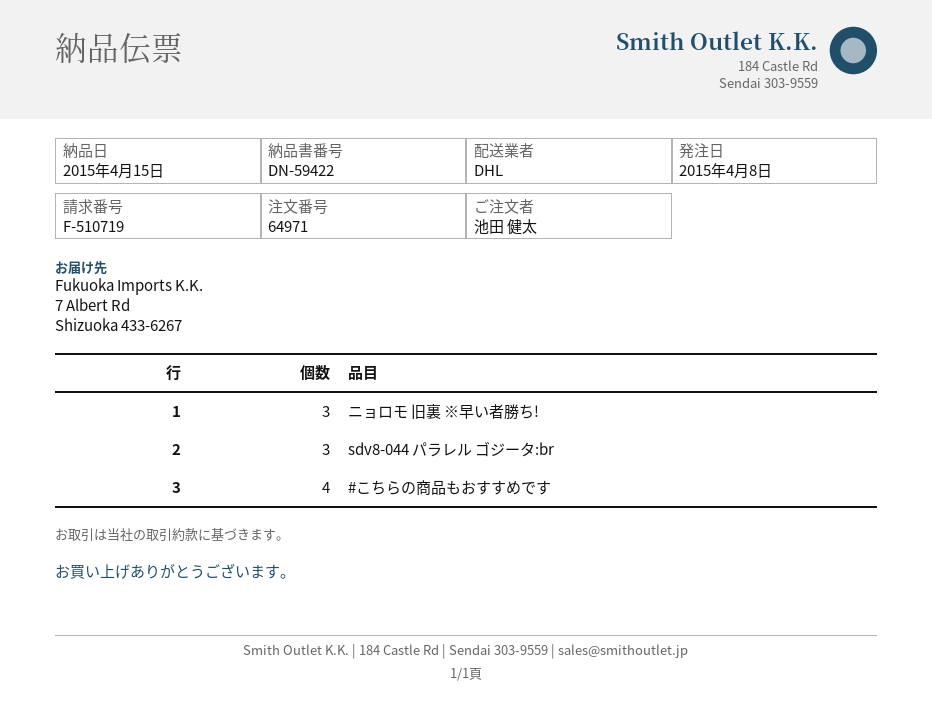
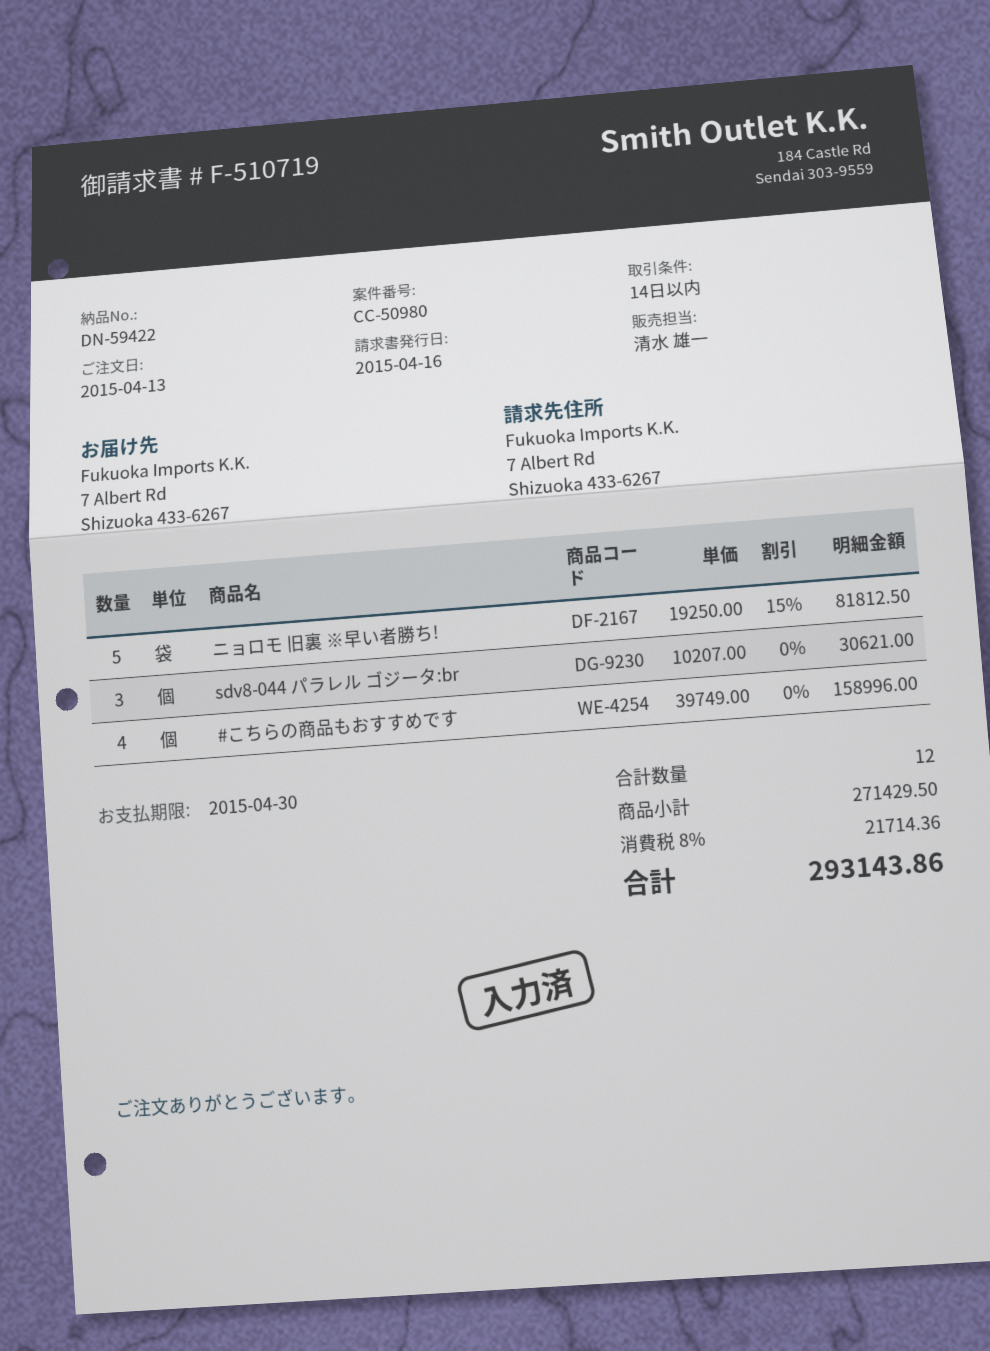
order date: 2015-04-08 -> 2015-04-13
ニョロモ 旧裏 ※早い者勝ち!: 3 -> 5

